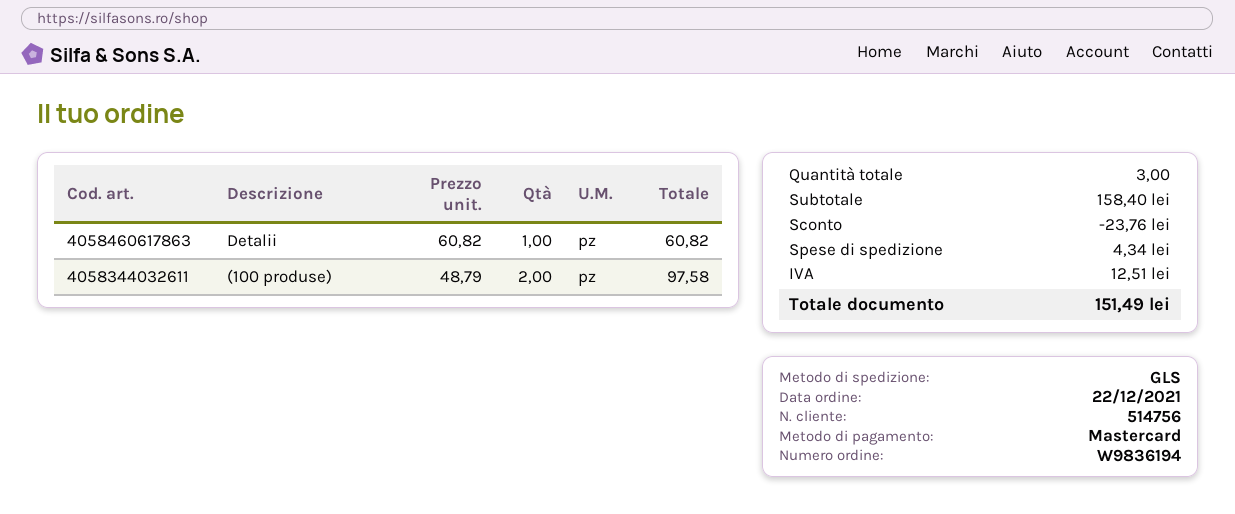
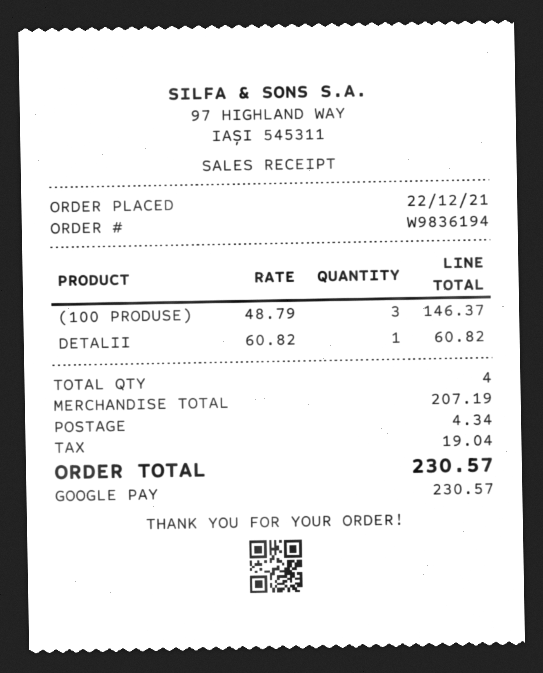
payment method: Mastercard -> Google Pay
(100 produse): 2 x 48.79 = 97.58 -> 3 x 48.79 = 146.37
total quantity: 3 -> 4
subtotal: 158.40 -> 207.19
discount: 23.76 -> none
tax: 12.51 -> 19.04
total: 151.49 -> 230.57

